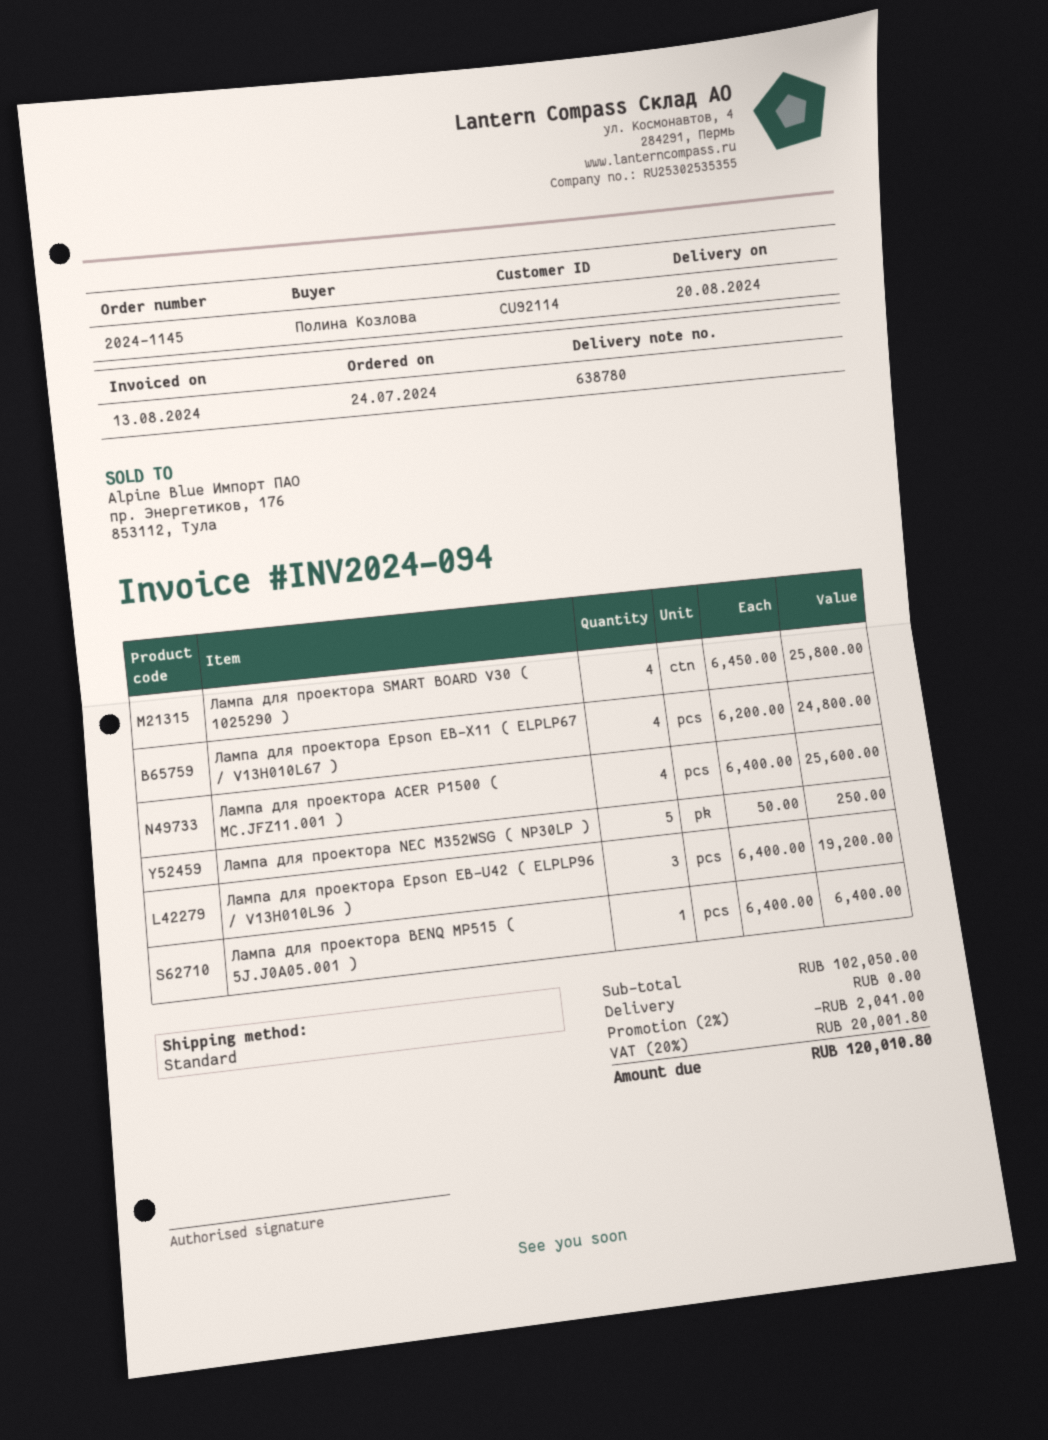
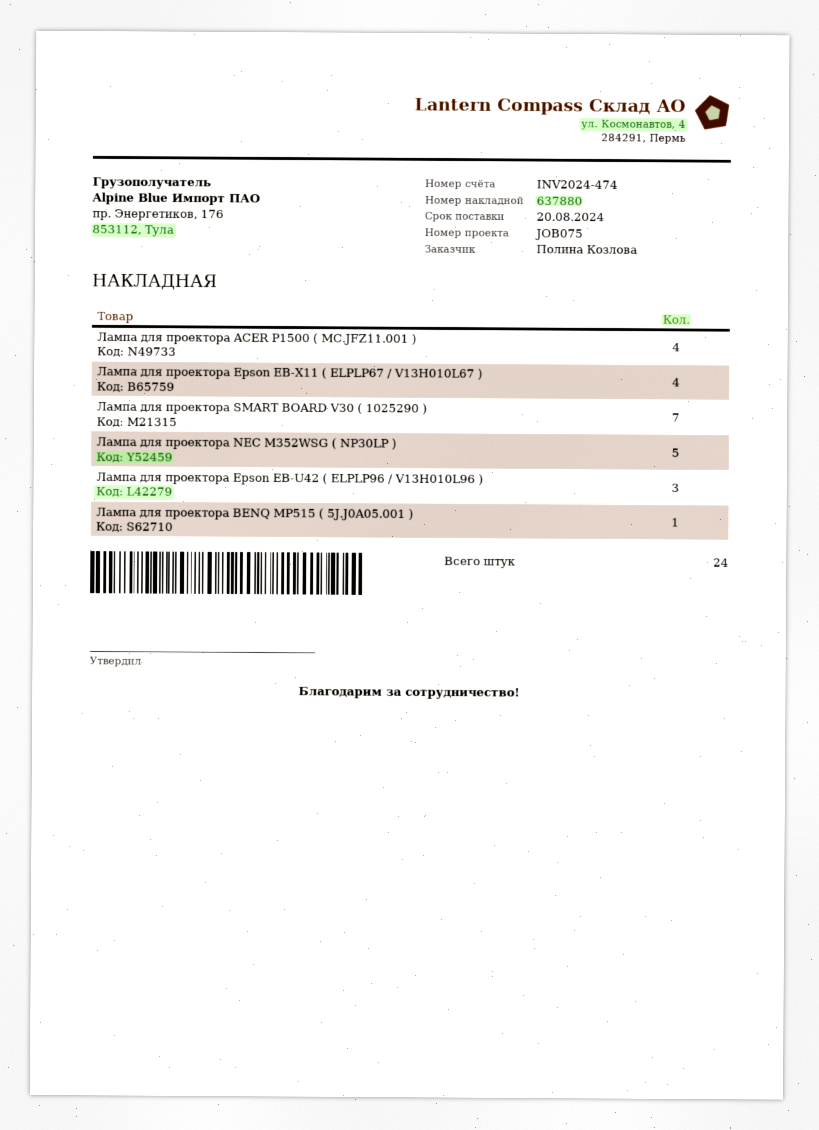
delivery note number: 638780 -> 637880
invoice number: INV2024-094 -> INV2024-474
Лампа для проектора SMART BOARD V30 ( 1025290 ): 4 -> 7

